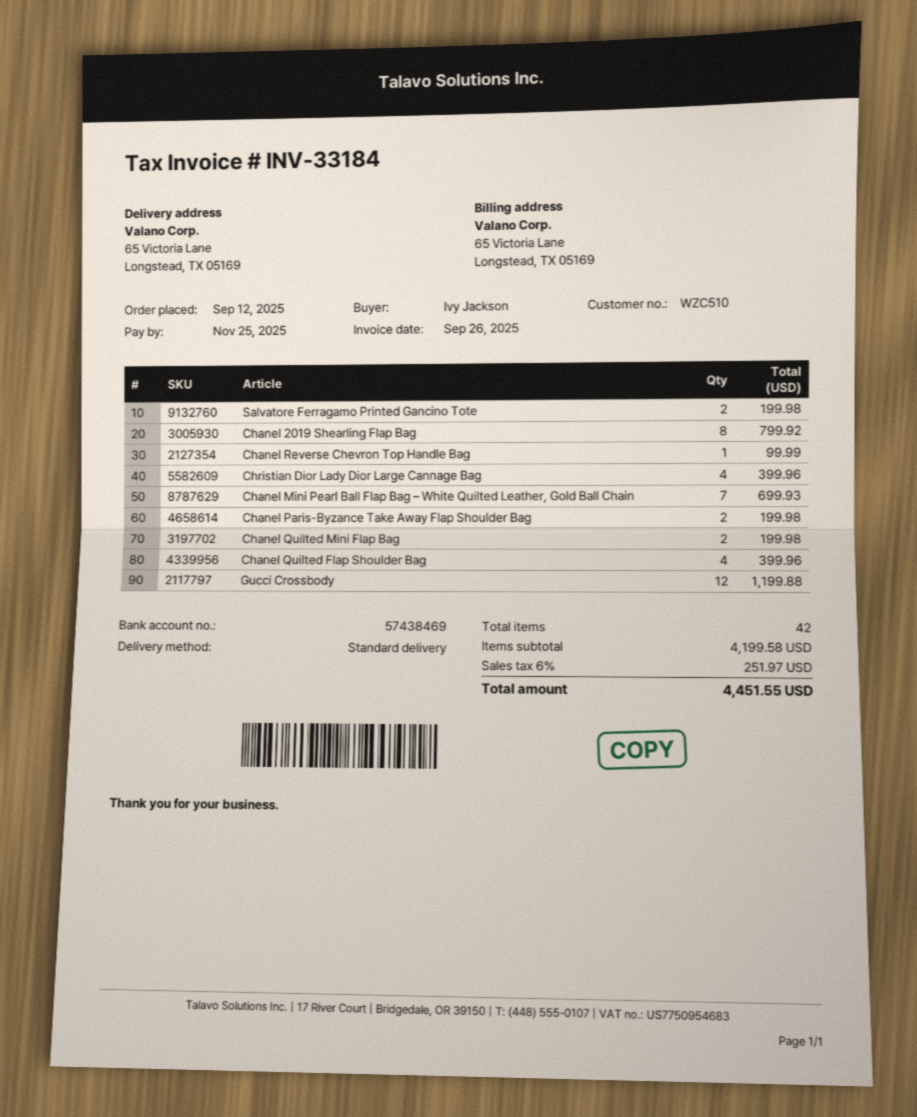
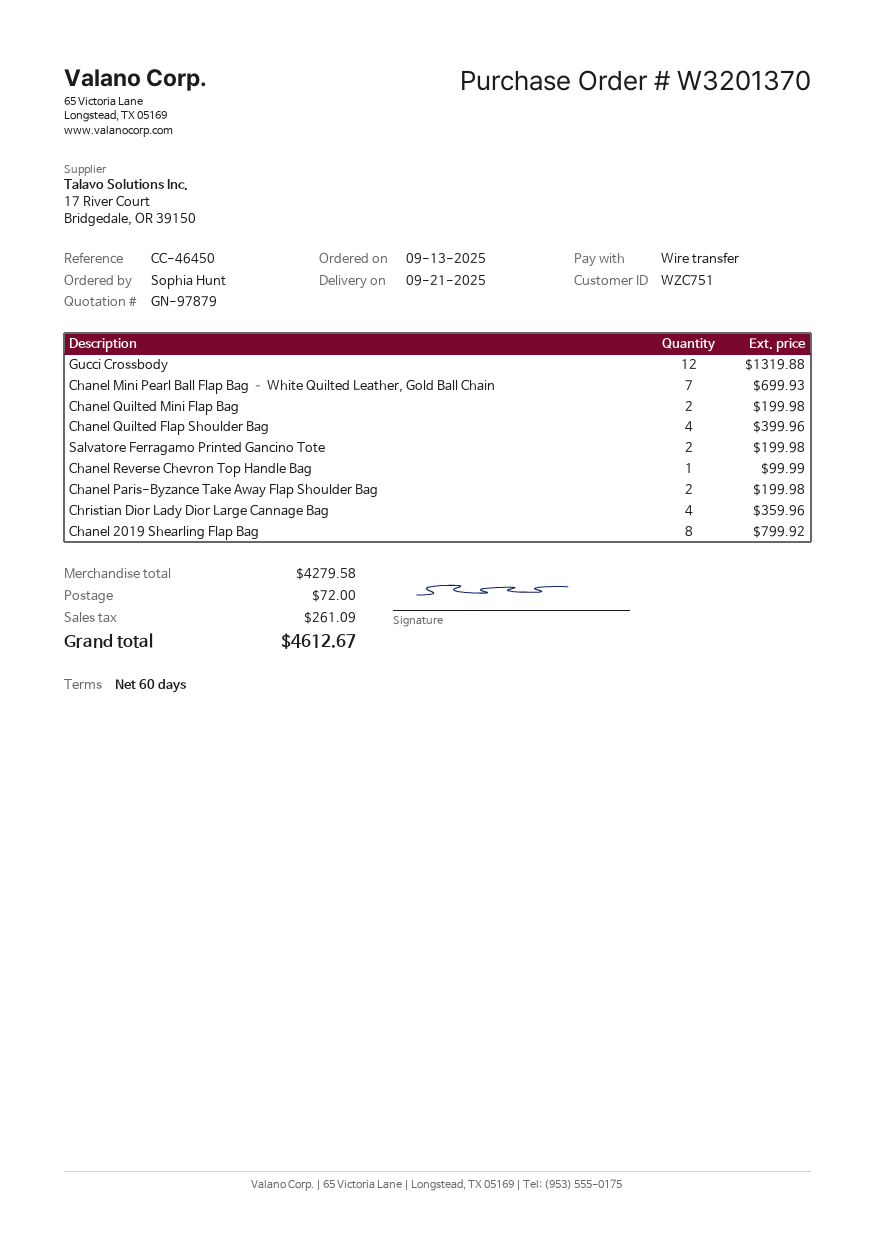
order date: 2025-09-12 -> 2025-09-13
customer number: WZC510 -> WZC751
ordered by: Ivy Jackson -> Sophia Hunt
Christian Dior Lady Dior Large Cannage Bag: 4 for 399.96 -> 4 for 359.96
Gucci Crossbody: 12 for 1199.88 -> 12 for 1319.88
subtotal: 4199.58 -> 4279.58
shipping: none -> 72.00
tax: 251.97 -> 261.09
total: 4451.55 -> 4612.67

